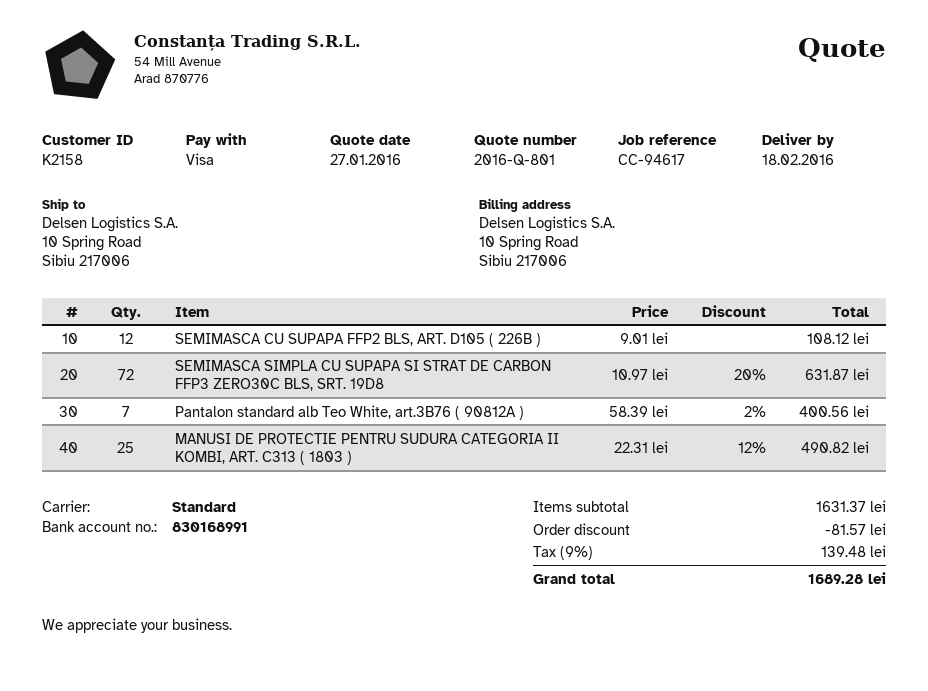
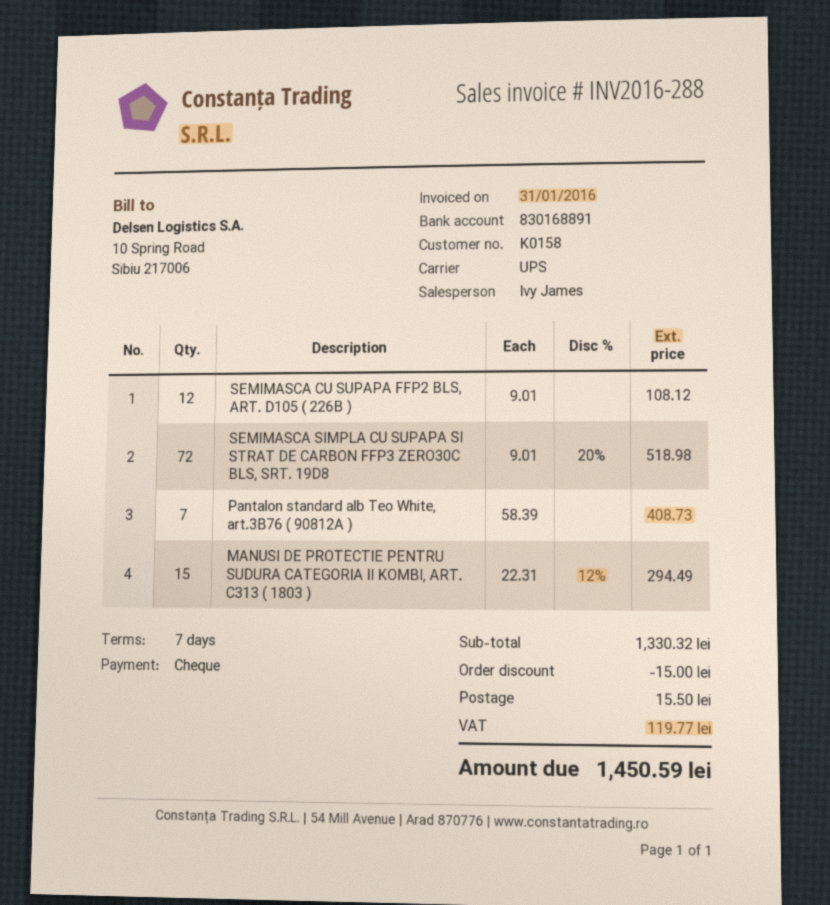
customer number: K2158 -> K0158
payment method: Visa -> cheque
bank account: 830168991 -> 830168891
shipping method: standard -> UPS
SEMIMASCA SIMPLA CU SUPAPA SI STRAT DE CARBON FFP3 ZERO30C BLS, SRT. 19D8: 72 x 10.97 - 20% = 631.87 -> 72 x 9.01 - 20% = 518.98
Pantalon standard alb Teo White, art.3B76 ( 90812A ): 7 x 58.39 - 2% = 400.56 -> 7 x 58.39 = 408.73
MANUSI DE PROTECTIE PENTRU SUDURA CATEGORIA II KOMBI, ART. C313 ( 1803 ): 25 x 22.31 - 12% = 490.82 -> 15 x 22.31 - 12% = 294.49
subtotal: 1631.37 -> 1330.32
discount: 81.57 -> 15.00
shipping: none -> 15.50
tax: 139.48 -> 119.77
total: 1689.28 -> 1450.59

